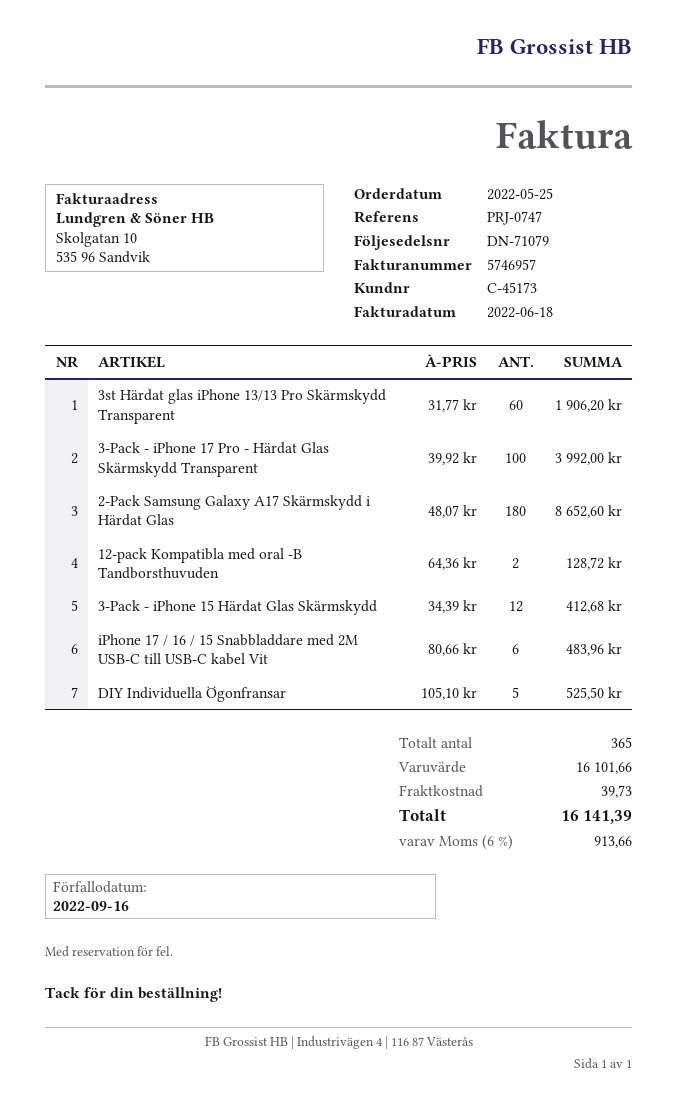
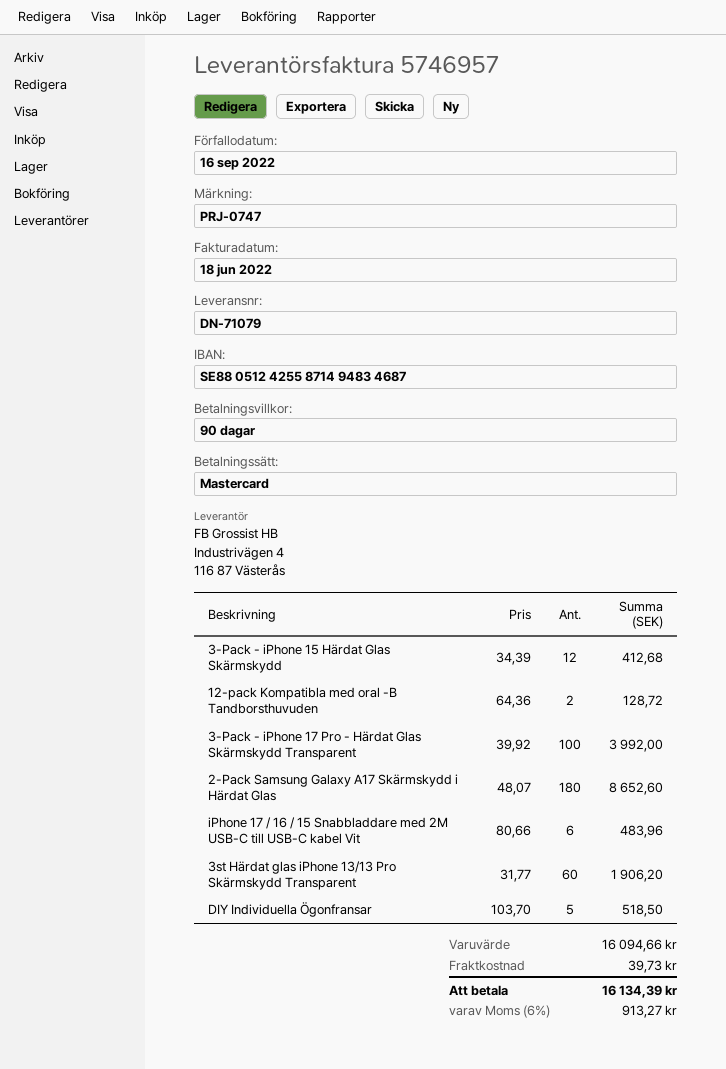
DIY Individuella Ögonfransar: 5 x 105.10 = 525.50 -> 5 x 103.70 = 518.50
subtotal: 16101.66 -> 16094.66
tax: 6% = 913.66 -> 6% = 913.27
total: 16141.39 -> 16134.39

